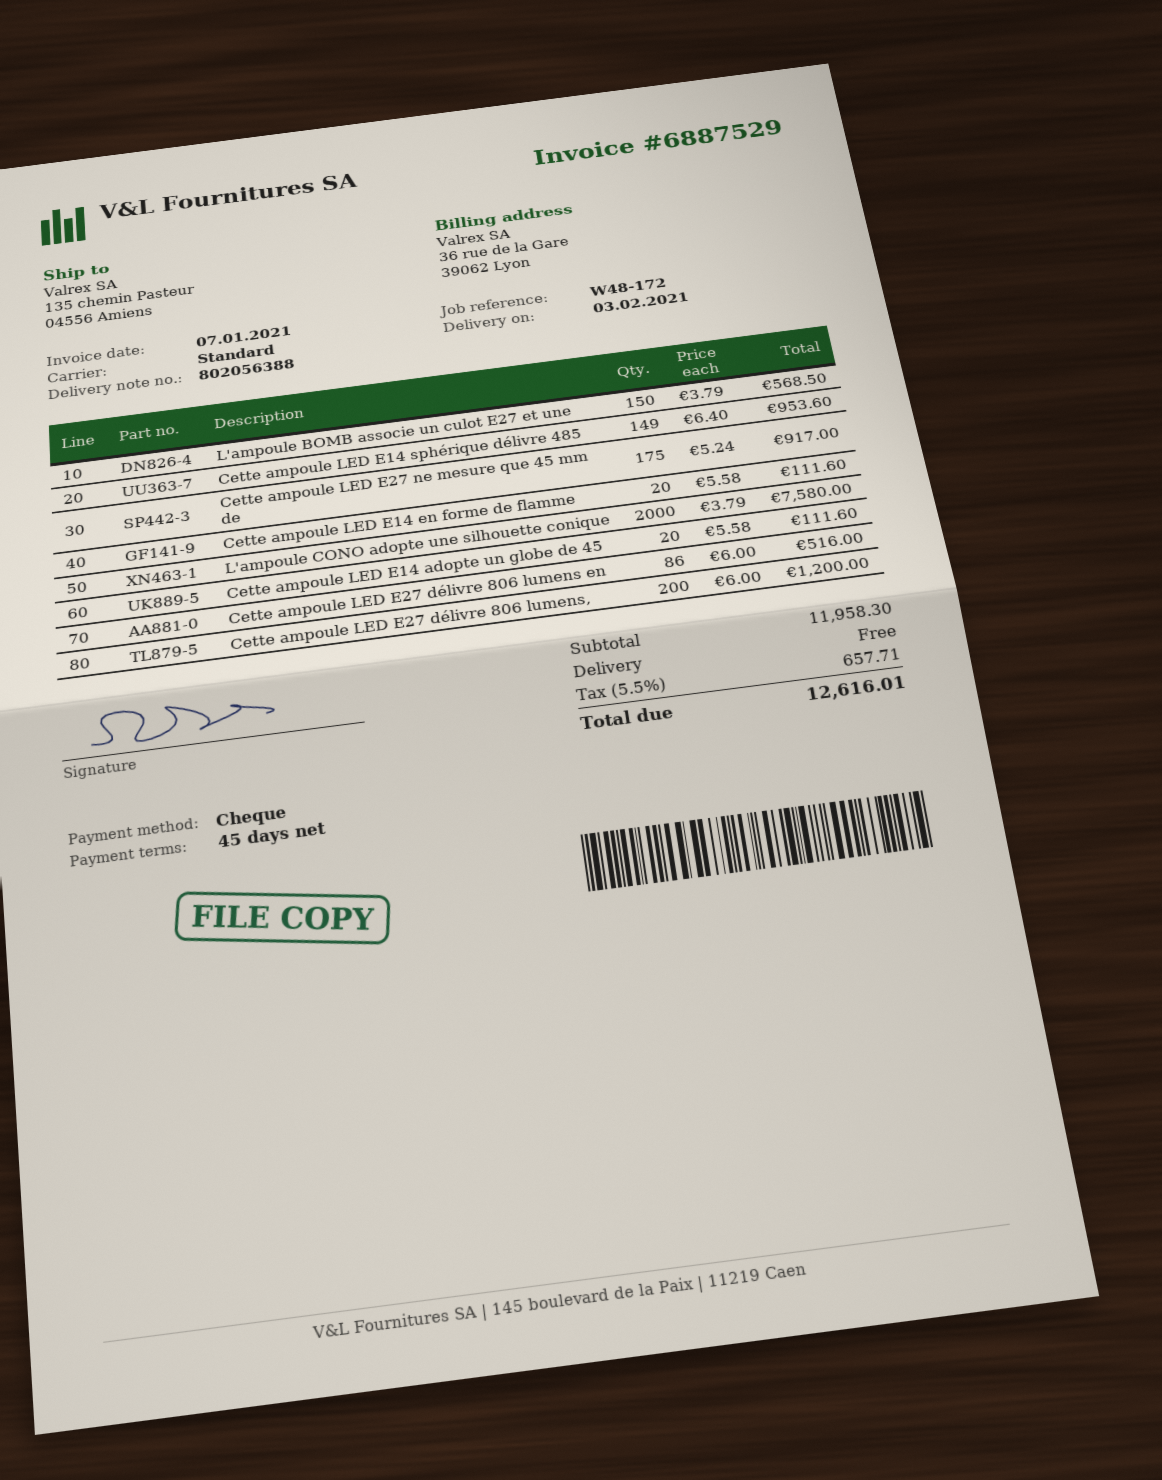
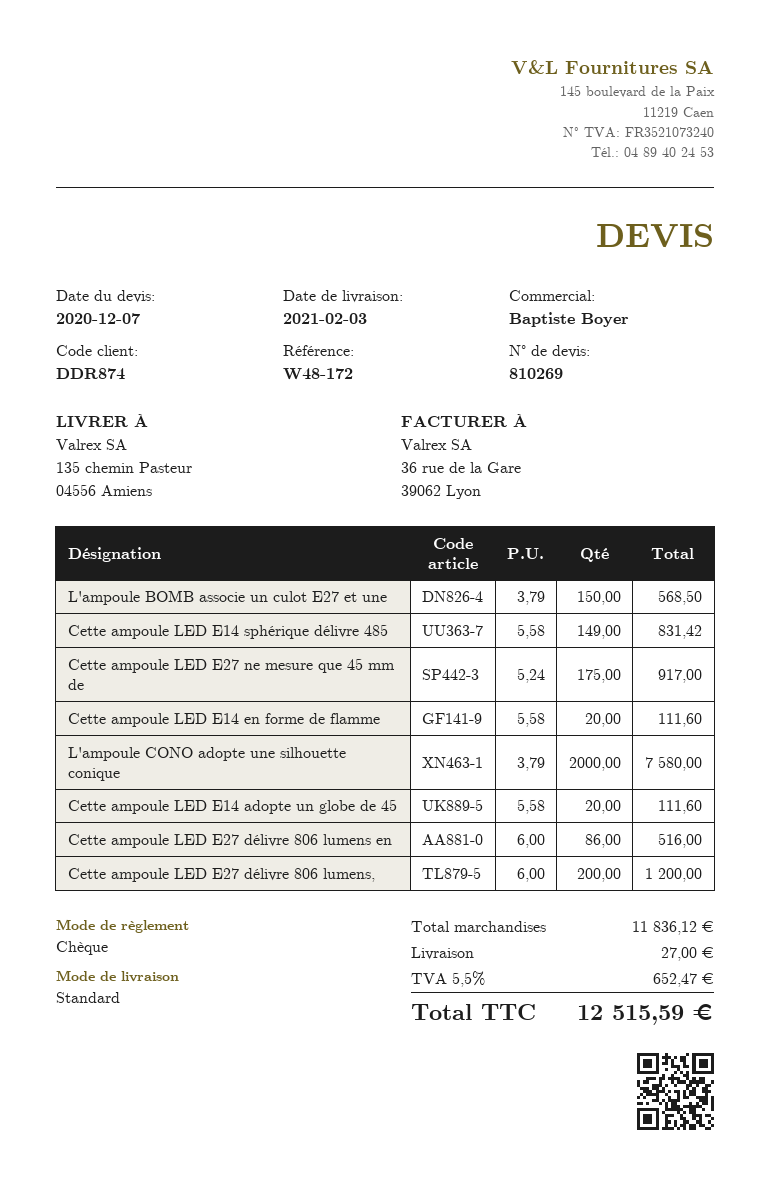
Cette ampoule LED E14 sphérique délivre 485: 149 x 6.40 = 953.60 -> 149 x 5.58 = 831.42
subtotal: 11958.30 -> 11836.12
shipping: 0.00 -> 27.00
tax: 5.5% = 657.71 -> 5.5% = 652.47
total: 12616.01 -> 12515.59

